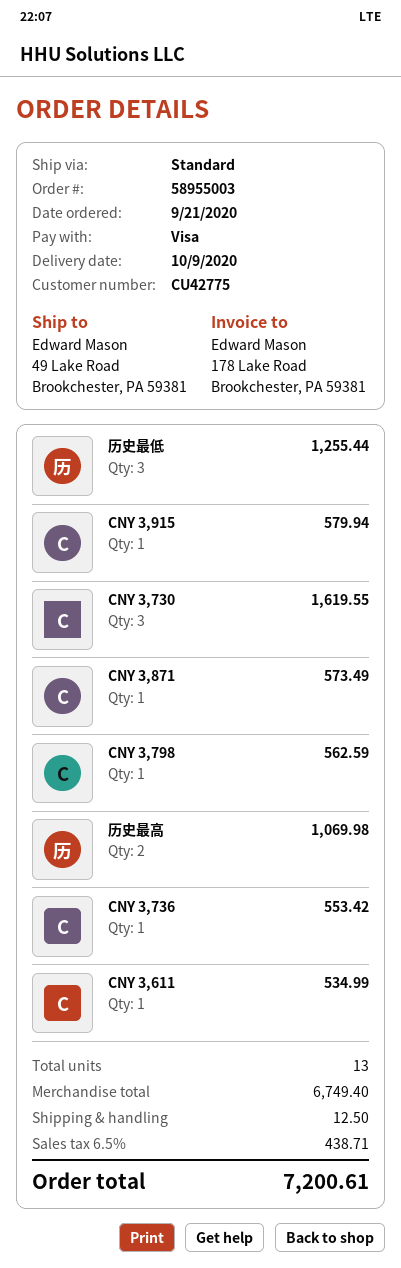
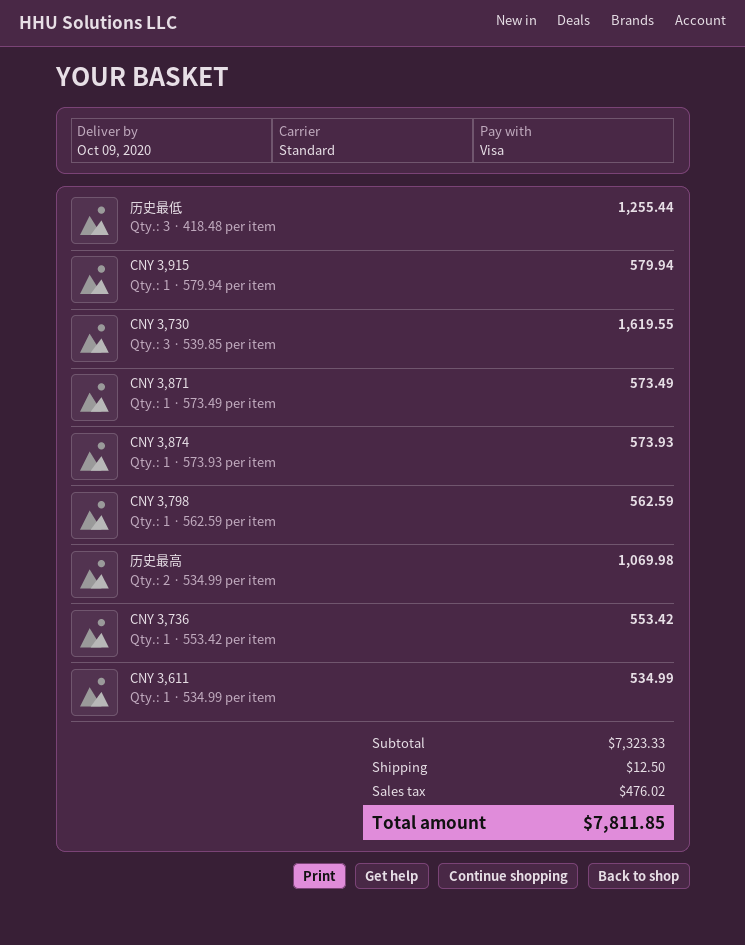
CNY 3,874: none -> 1 for 573.93
subtotal: 6749.40 -> 7323.33
tax: 438.71 -> 476.02
total: 7200.61 -> 7811.85

